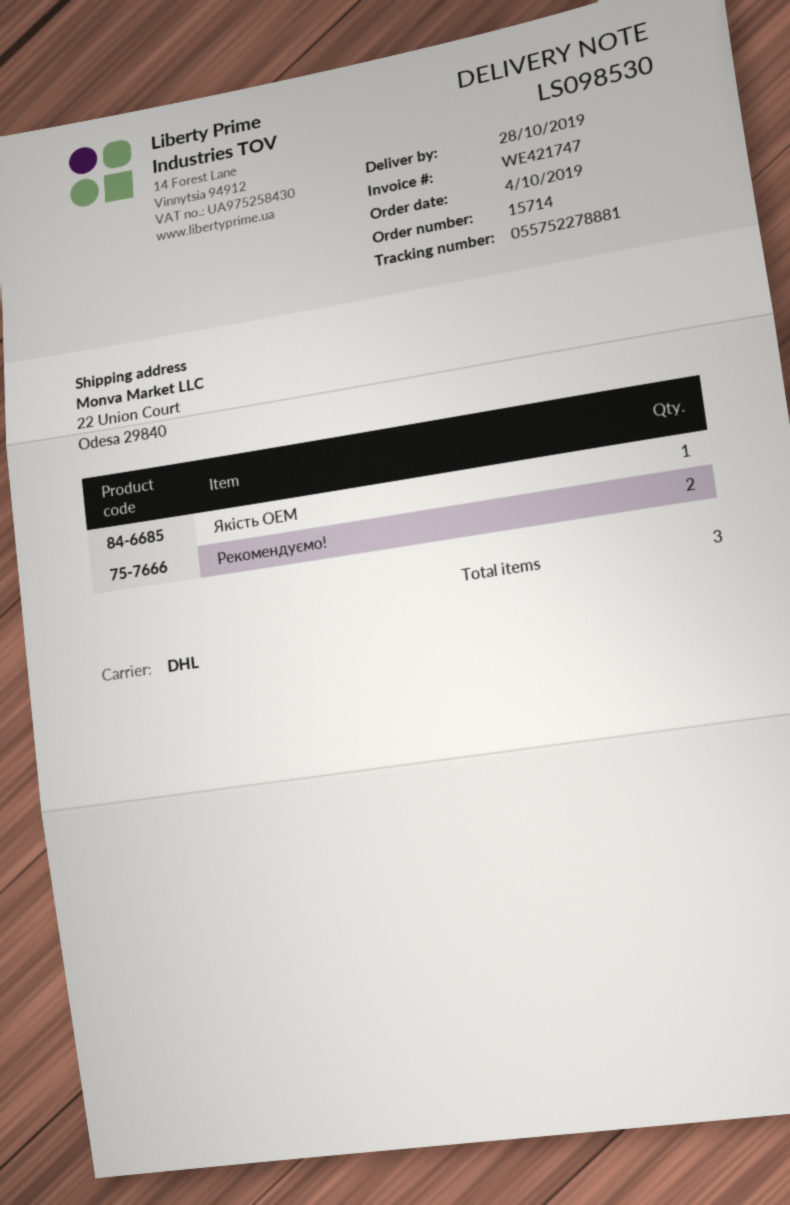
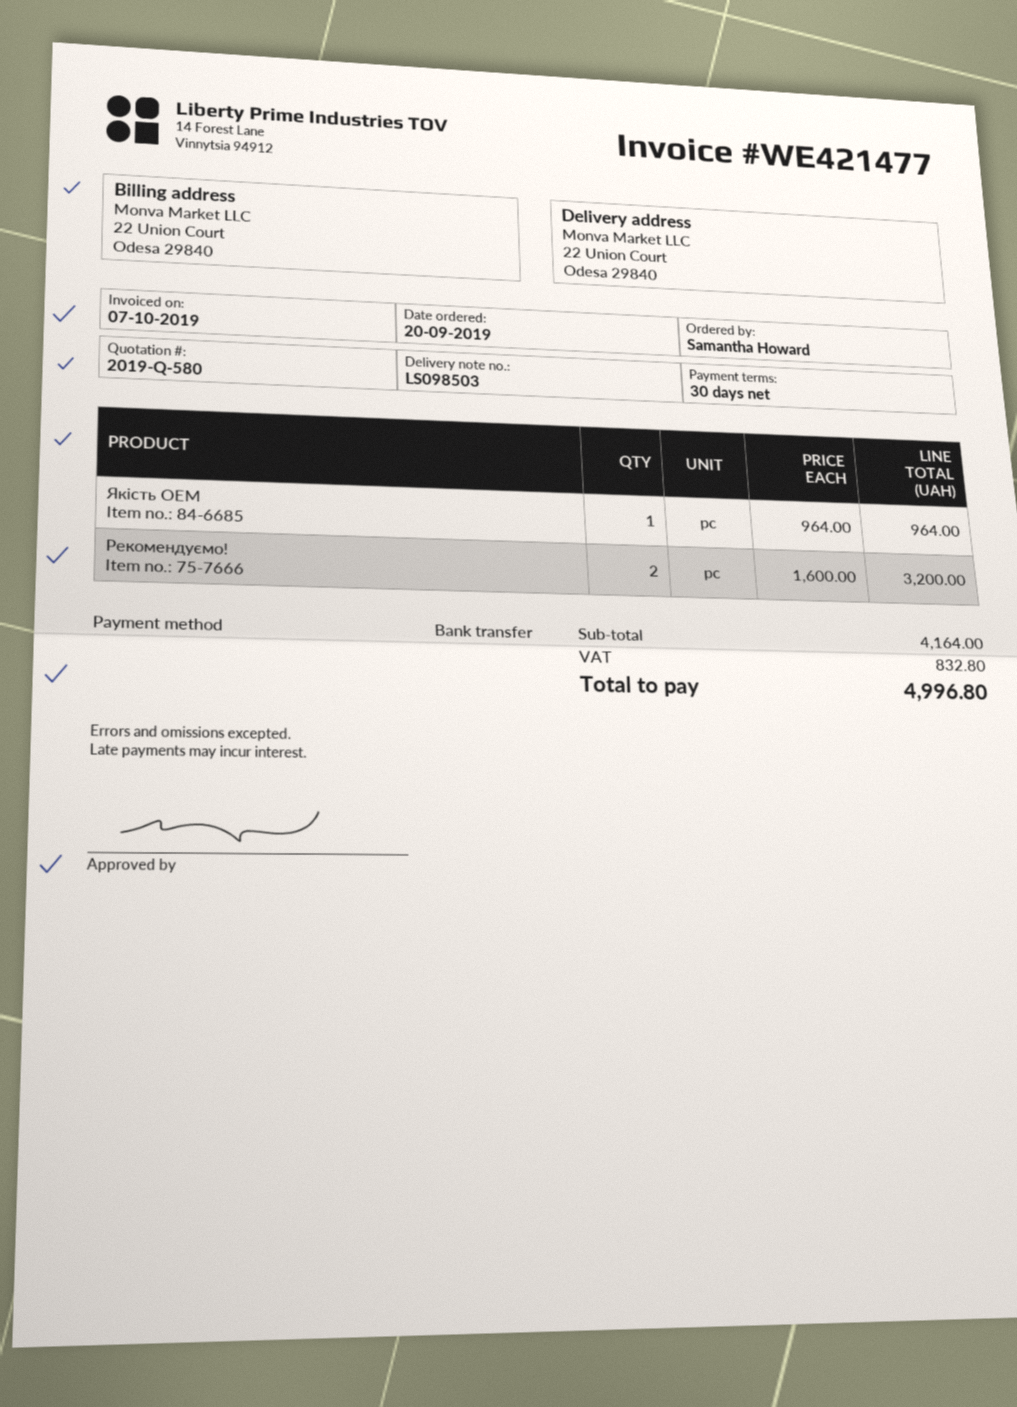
order date: 2019-10-04 -> 2019-09-20
delivery note number: LS098530 -> LS098503
invoice number: WE421747 -> WE421477

